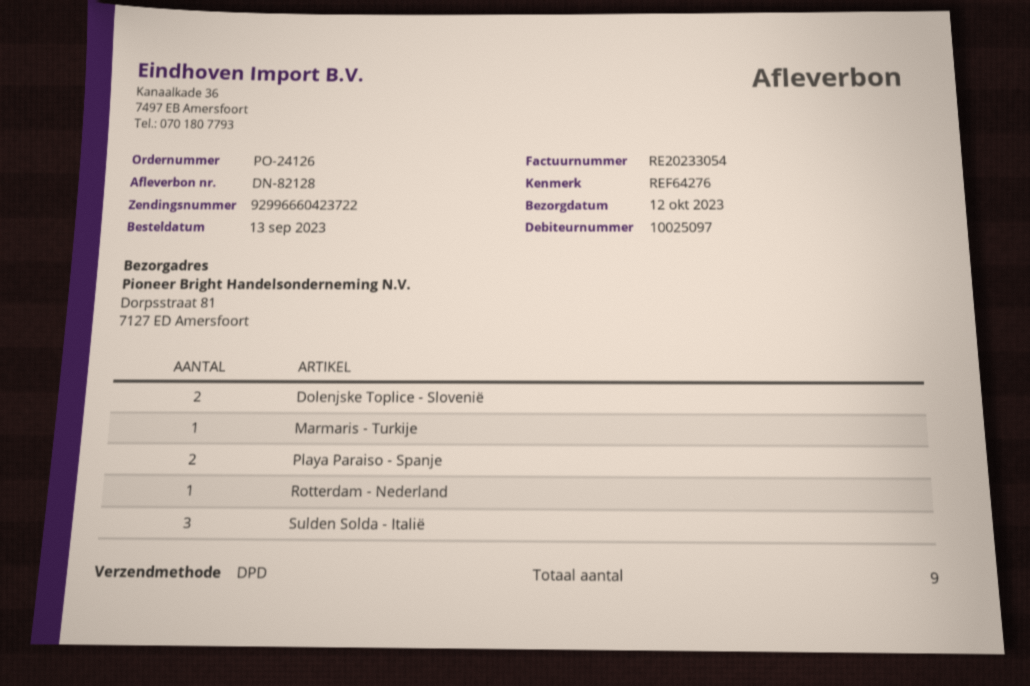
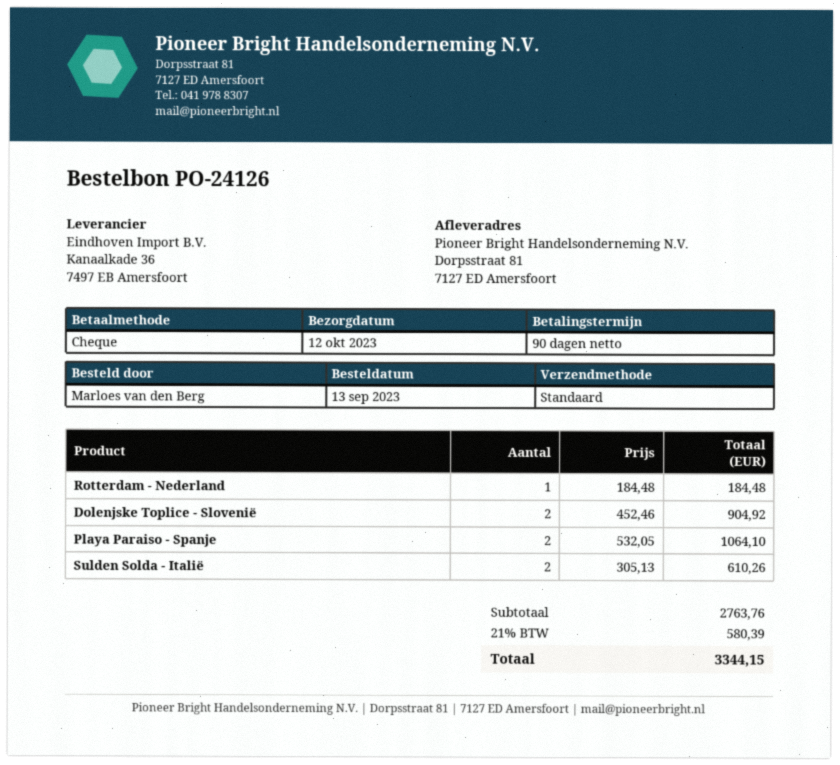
shipping method: DPD -> standard
Marmaris - Turkije: 1 -> none
Sulden Solda - Italië: 3 -> 2

